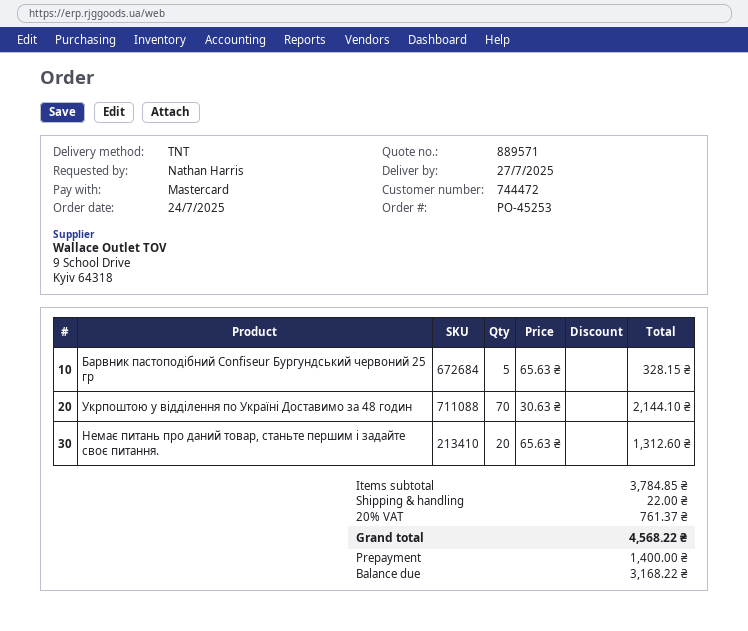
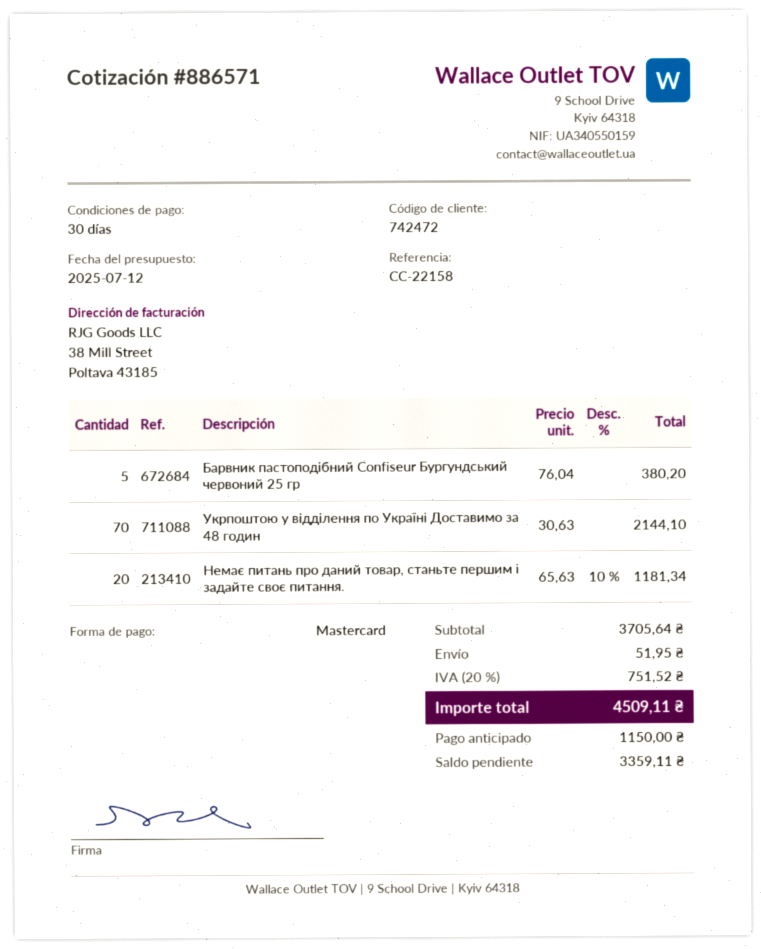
quote number: 889571 -> 886571
customer number: 744472 -> 742472
Барвник пастоподібний Confiseur Бургундський червоний 25 гр: 5 x 65.63 = 328.15 -> 5 x 76.04 = 380.20
Немає питань про даний товар, станьте першим і задайте своє питання.: 20 x 65.63 = 1312.60 -> 20 x 65.63 - 10% = 1181.34
subtotal: 3784.85 -> 3705.64
shipping: 22.00 -> 51.95
tax: 20% = 761.37 -> 20% = 751.52
total: 4568.22 -> 4509.11
deposit: 1400.00 -> 1150.00
balance: 3168.22 -> 3359.11

